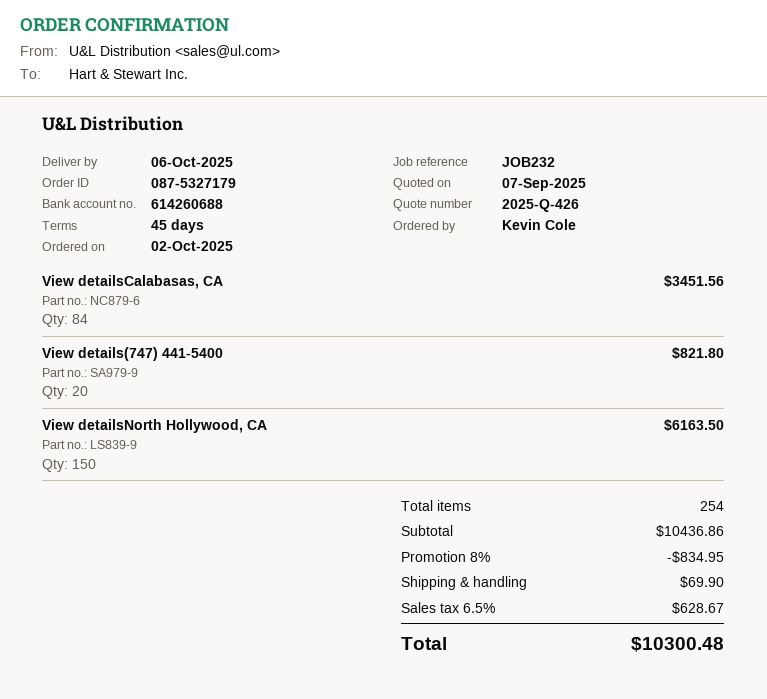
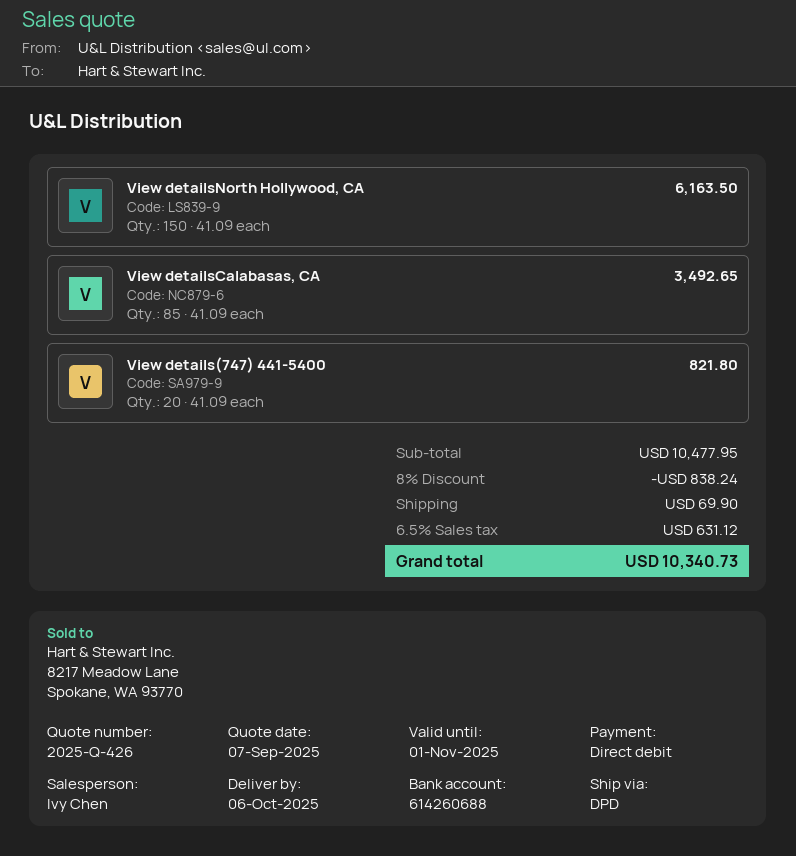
View detailsCalabasas, CA: 84 for 3451.56 -> 85 for 3492.65
subtotal: 10436.86 -> 10477.95
discount: 8% = 834.95 -> 8% = 838.24
tax: 6.5% = 628.67 -> 6.5% = 631.12
total: 10300.48 -> 10340.73

